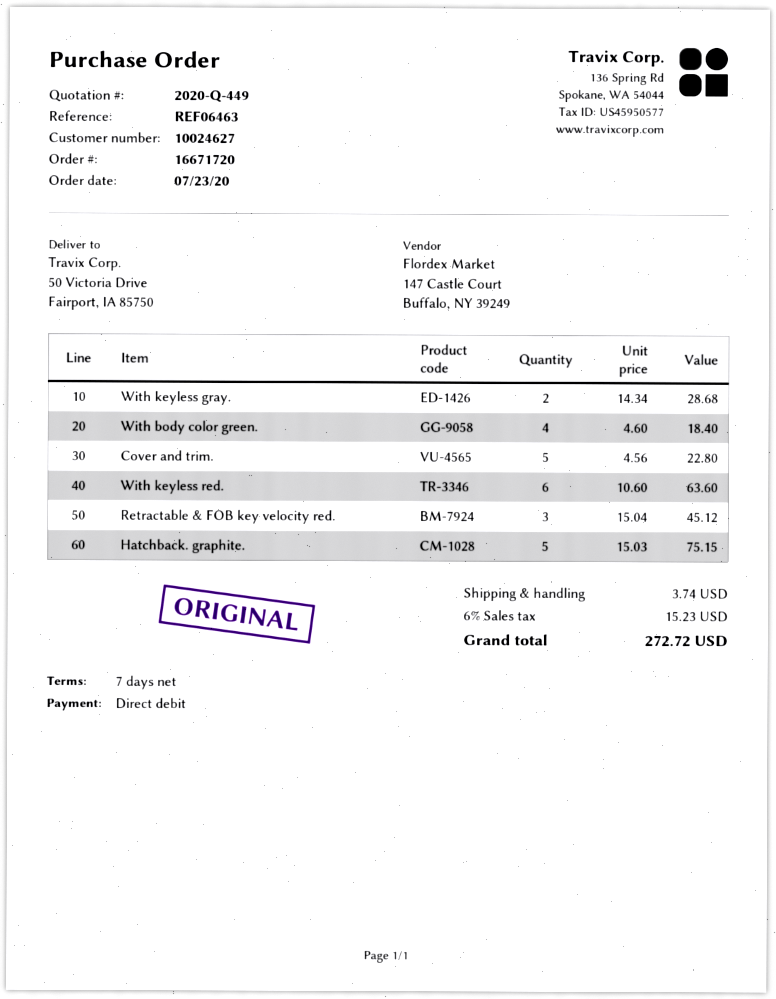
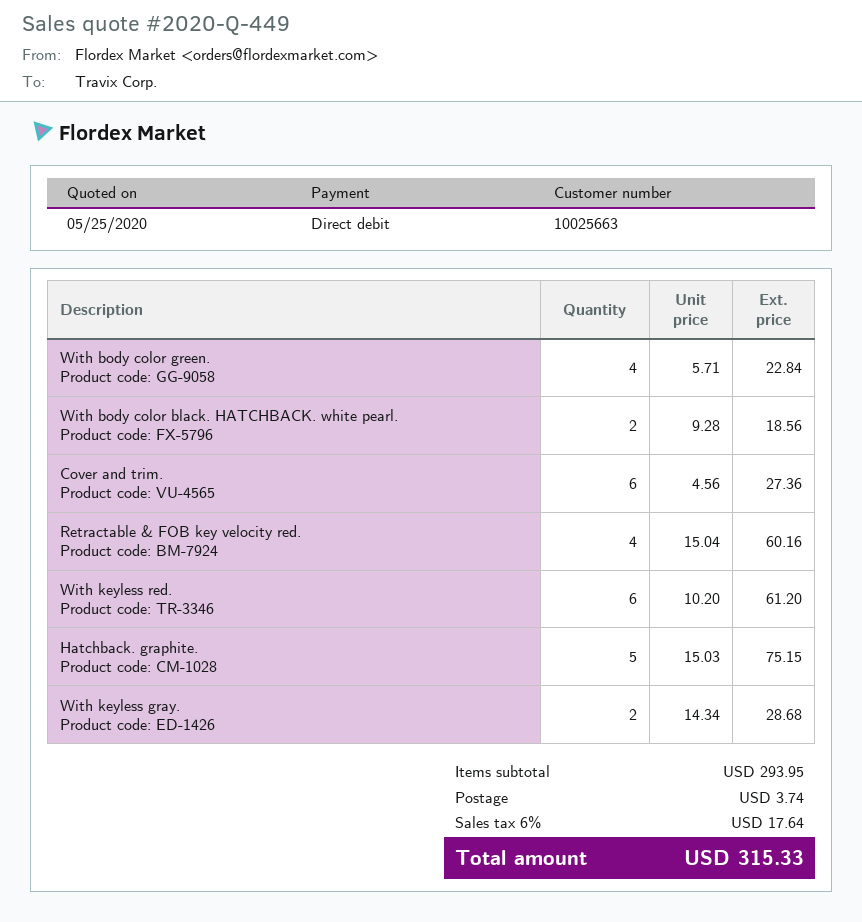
customer number: 10024627 -> 10025663
With body color green.: 4 x 4.60 = 18.40 -> 4 x 5.71 = 22.84
Cover and trim.: 5 x 4.56 = 22.80 -> 6 x 4.56 = 27.36
With keyless red.: 6 x 10.60 = 63.60 -> 6 x 10.20 = 61.20
Retractable & FOB key velocity red.: 3 x 15.04 = 45.12 -> 4 x 15.04 = 60.16
With body color black. HATCHBACK. white pearl.: none -> 2 x 9.28 = 18.56
tax: 6% = 15.23 -> 6% = 17.64
total: 272.72 -> 315.33

